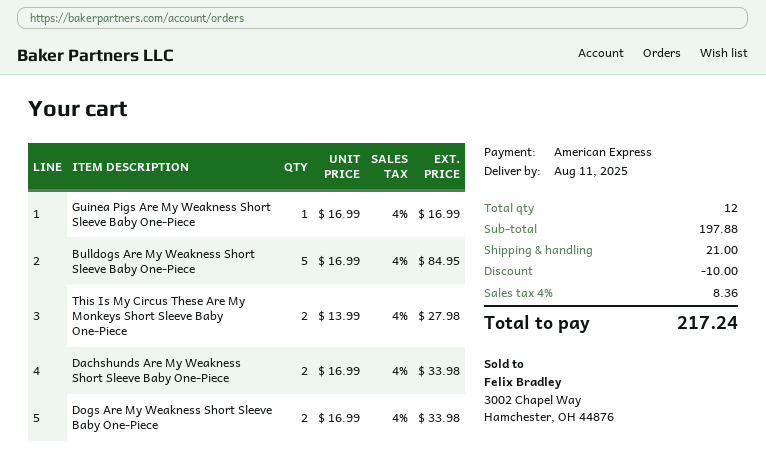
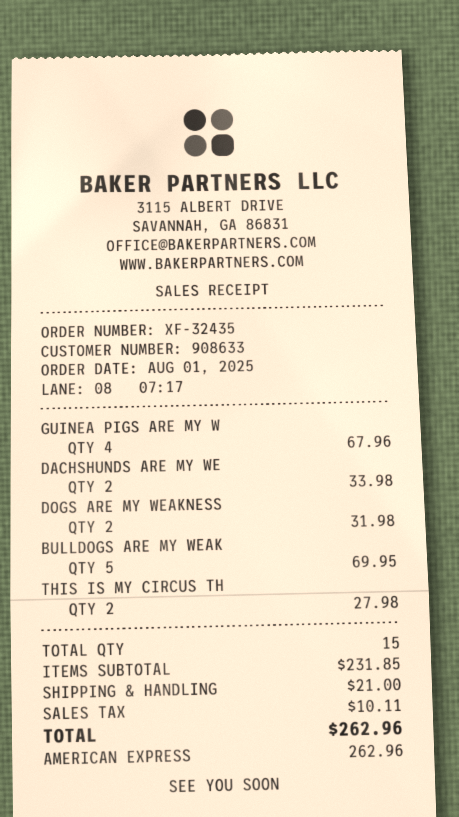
Guinea Pigs Are My Weakness Short Sleeve Baby One-Piece: 1 for 16.99 -> 4 for 67.96
Bulldogs Are My Weakness Short Sleeve Baby One-Piece: 5 for 84.95 -> 5 for 69.95
Dogs Are My Weakness Short Sleeve Baby One-Piece: 2 for 33.98 -> 2 for 31.98
total quantity: 12 -> 15
subtotal: 197.88 -> 231.85
discount: 10.00 -> none
tax: 8.36 -> 10.11
total: 217.24 -> 262.96

